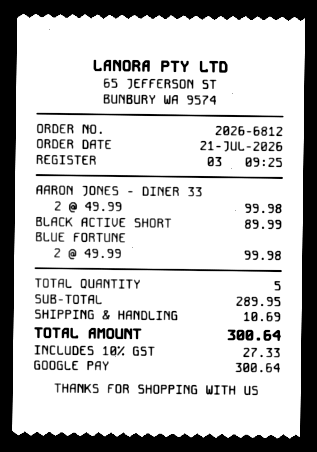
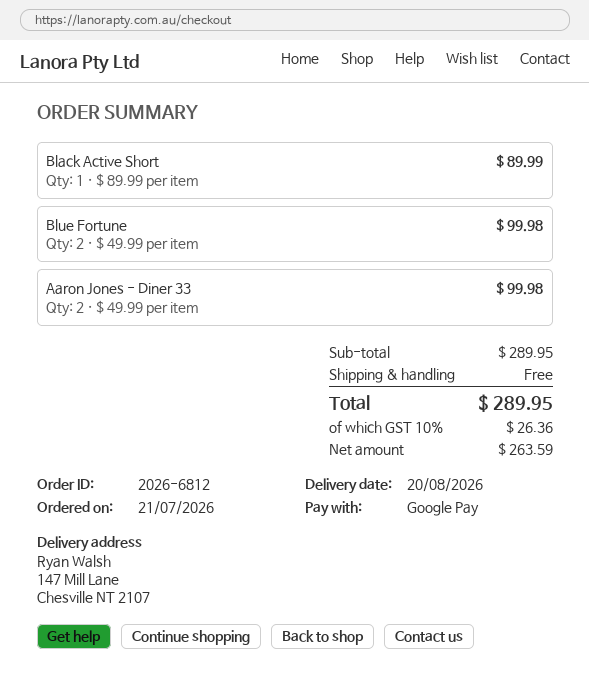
shipping: 10.69 -> 0.00
tax: 10% = 27.33 -> 10% = 26.36
total: 300.64 -> 289.95

